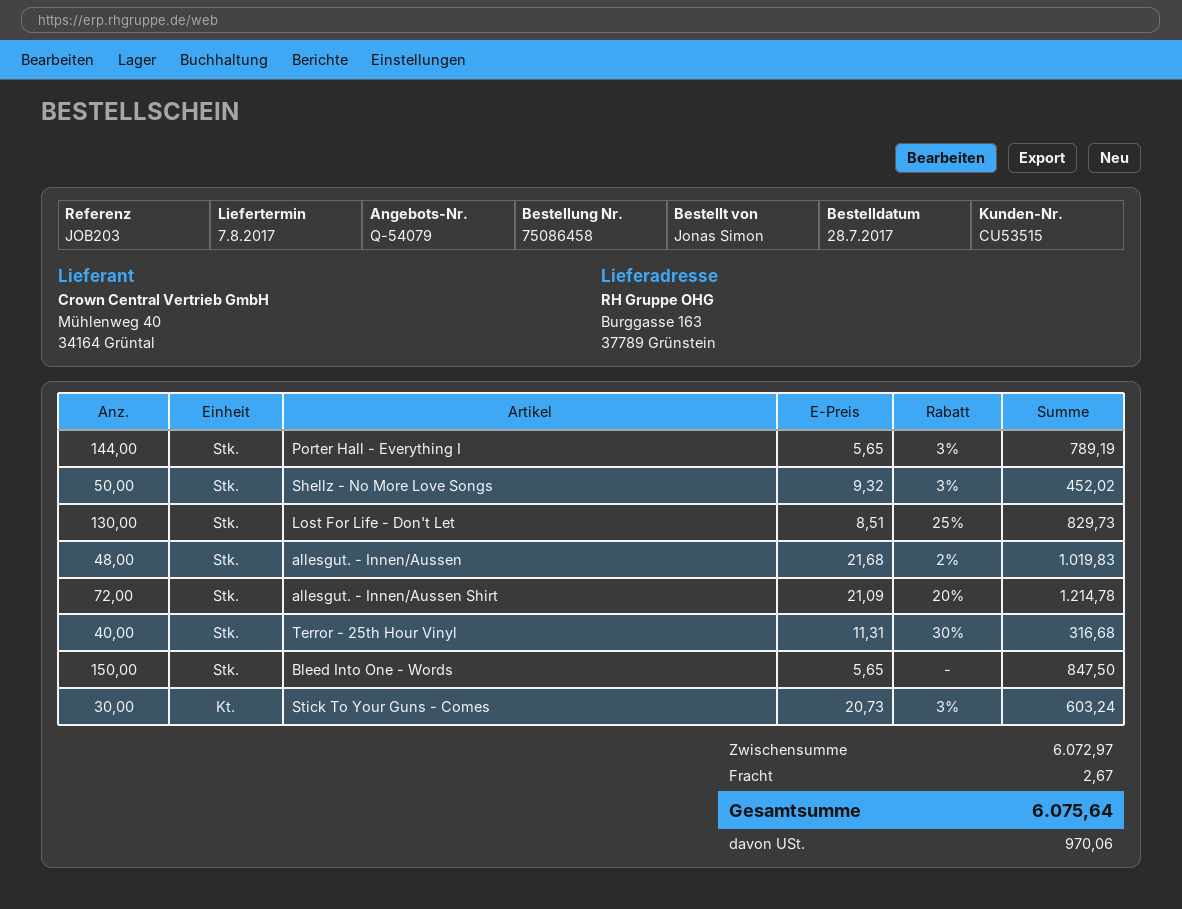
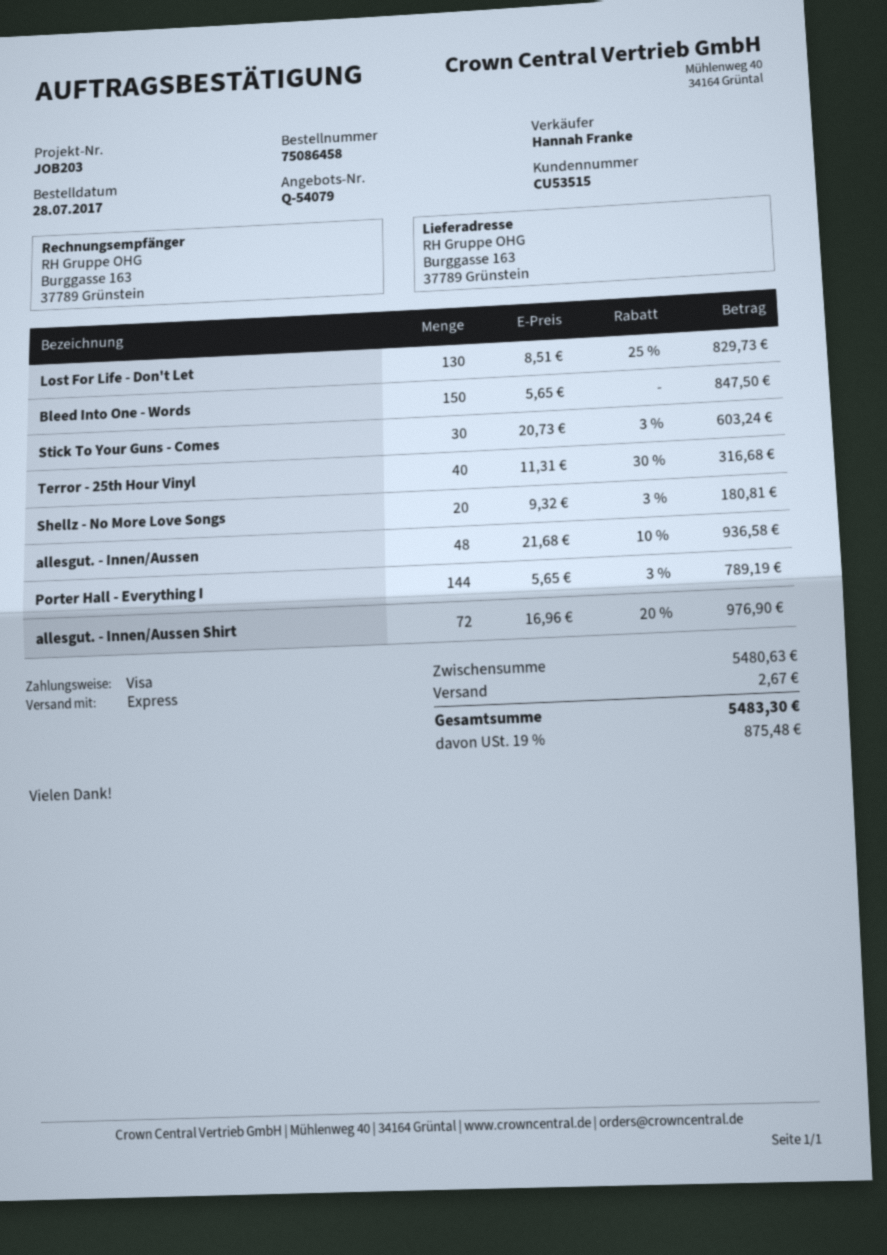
Shellz - No More Love Songs: 50 x 9.32 - 3% = 452.02 -> 20 x 9.32 - 3% = 180.81
allesgut. - Innen/Aussen: 48 x 21.68 - 2% = 1019.83 -> 48 x 21.68 - 10% = 936.58
allesgut. - Innen/Aussen Shirt: 72 x 21.09 - 20% = 1214.78 -> 72 x 16.96 - 20% = 976.90
subtotal: 6072.97 -> 5480.63
tax: 970.06 -> 875.48
total: 6075.64 -> 5483.30

